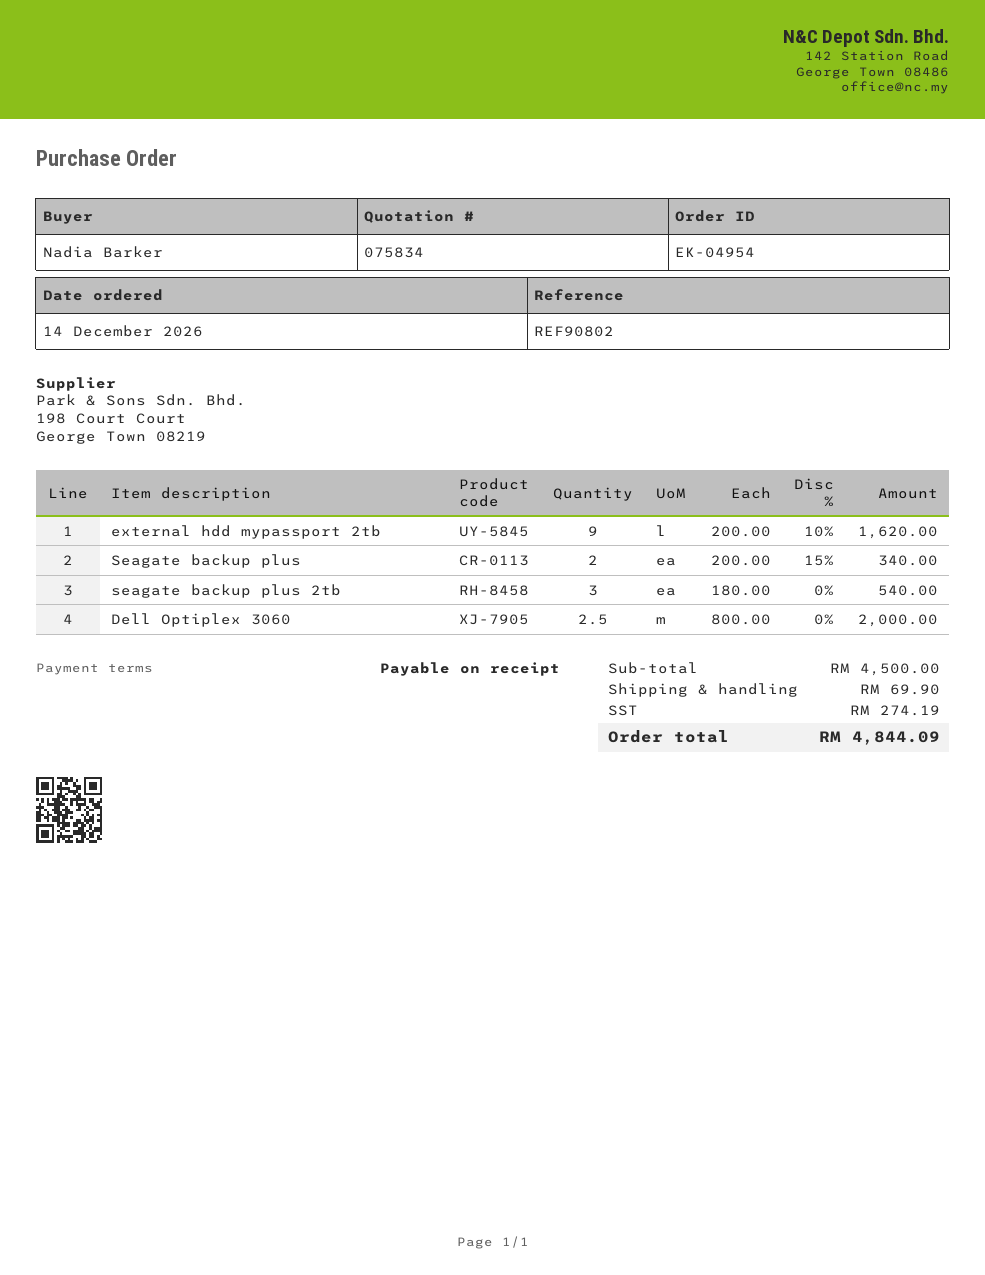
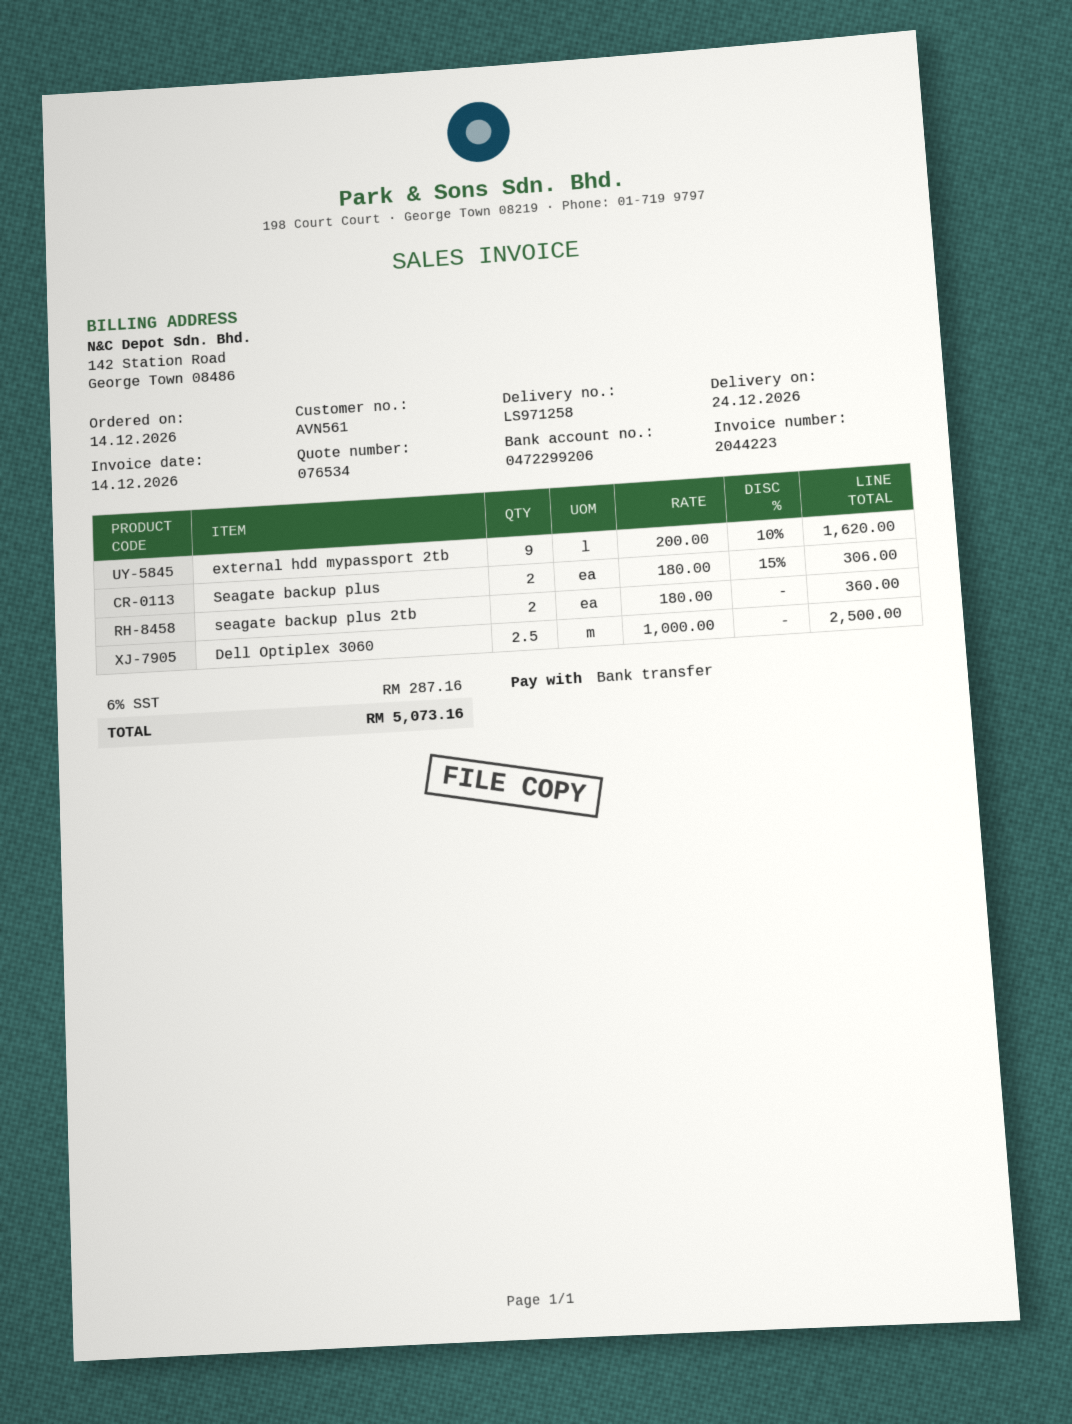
quote number: 075834 -> 076534
Seagate backup plus: 2 x 200.00 - 15% = 340.00 -> 2 x 180.00 - 15% = 306.00
seagate backup plus 2tb: 3 x 180.00 = 540.00 -> 2 x 180.00 = 360.00
Dell Optiplex 3060: 2.5 x 800.00 = 2000.00 -> 2.5 x 1000.00 = 2500.00
shipping: 69.90 -> none
tax: 274.19 -> 287.16
total: 4844.09 -> 5073.16

